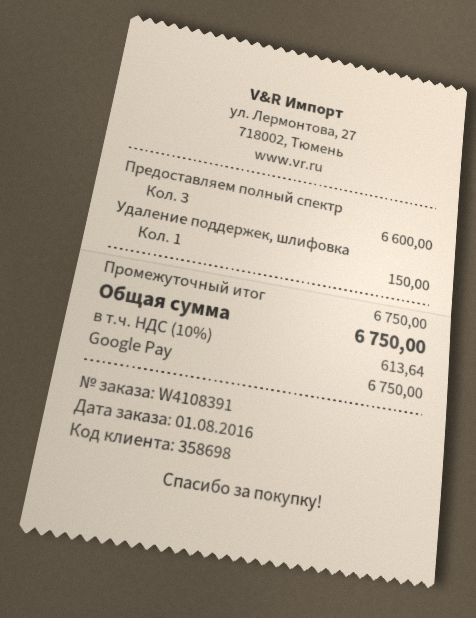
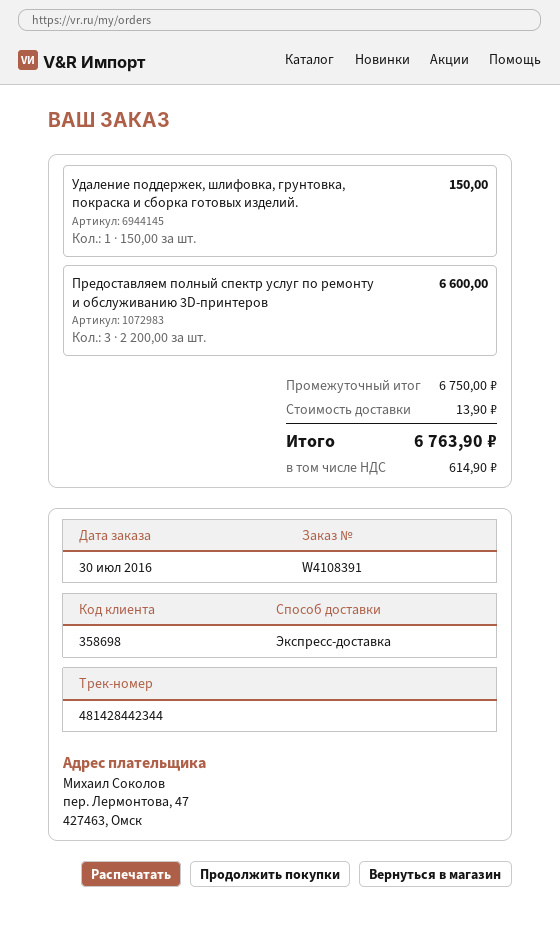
order date: 2016-08-01 -> 2016-07-30
shipping: none -> 13.90
tax: 613.64 -> 614.90
total: 6750.00 -> 6763.90

